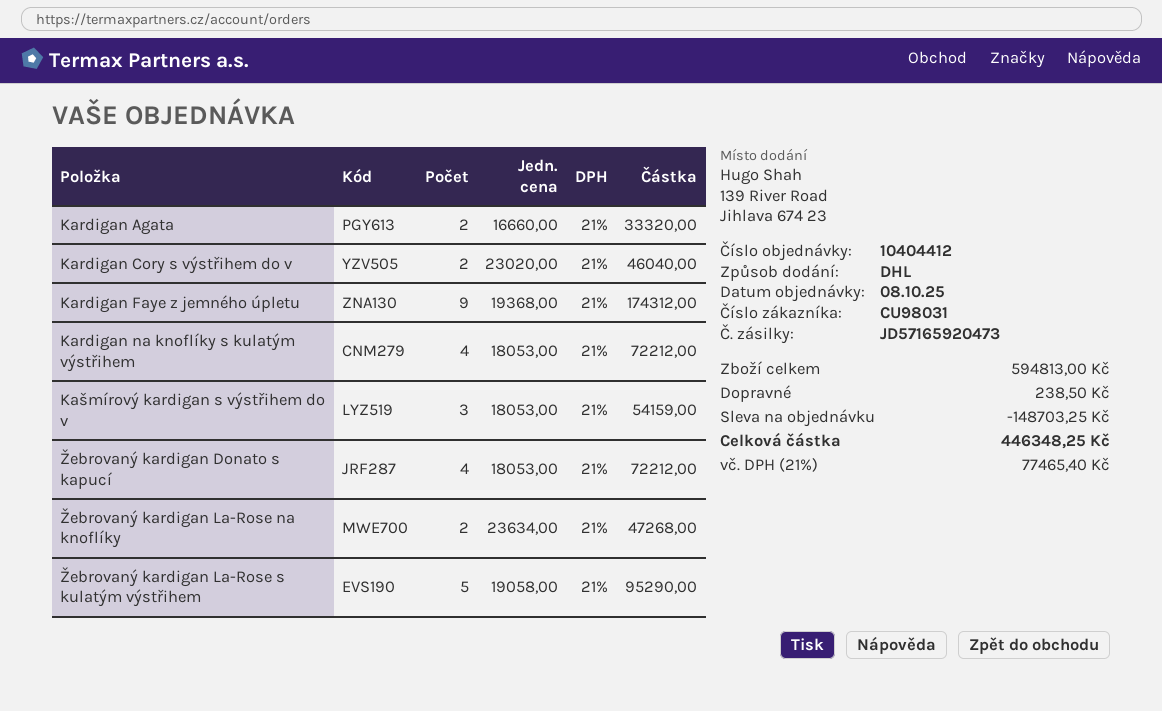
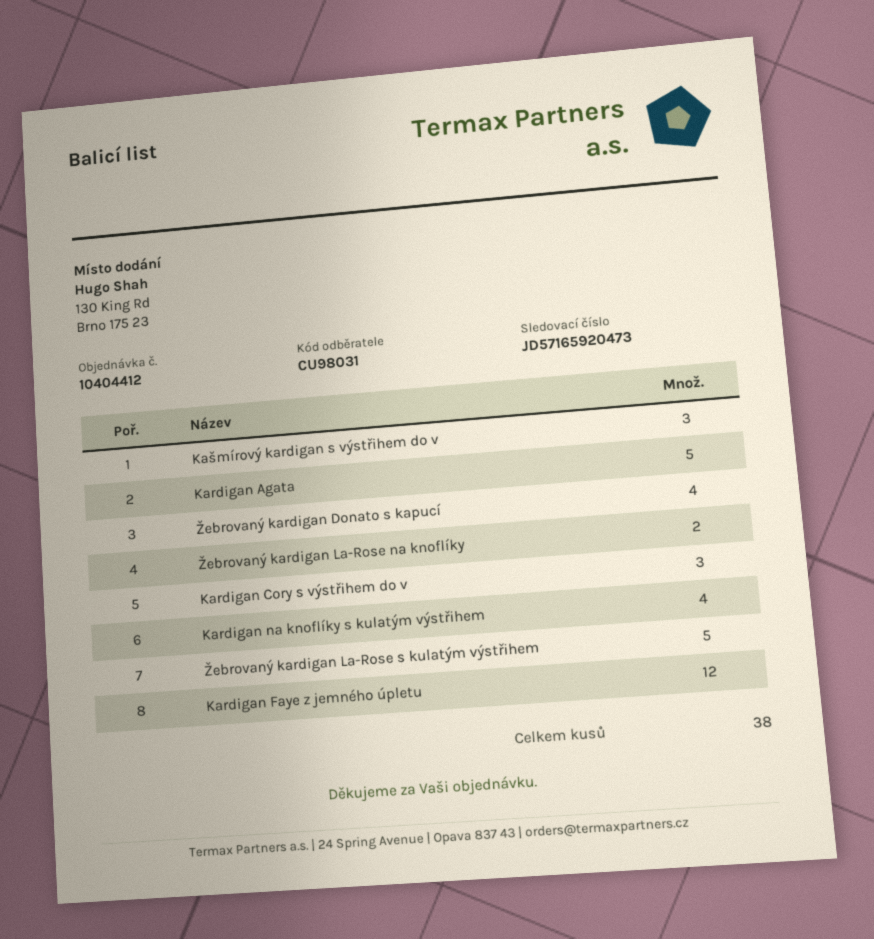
ship to: 139 River Road, Jihlava 674 23 -> 130 King Rd, Brno 175 23
Kardigan Agata: 2 -> 5
Kardigan Cory s výstřihem do v: 2 -> 3
Kardigan Faye z jemného úpletu: 9 -> 12

